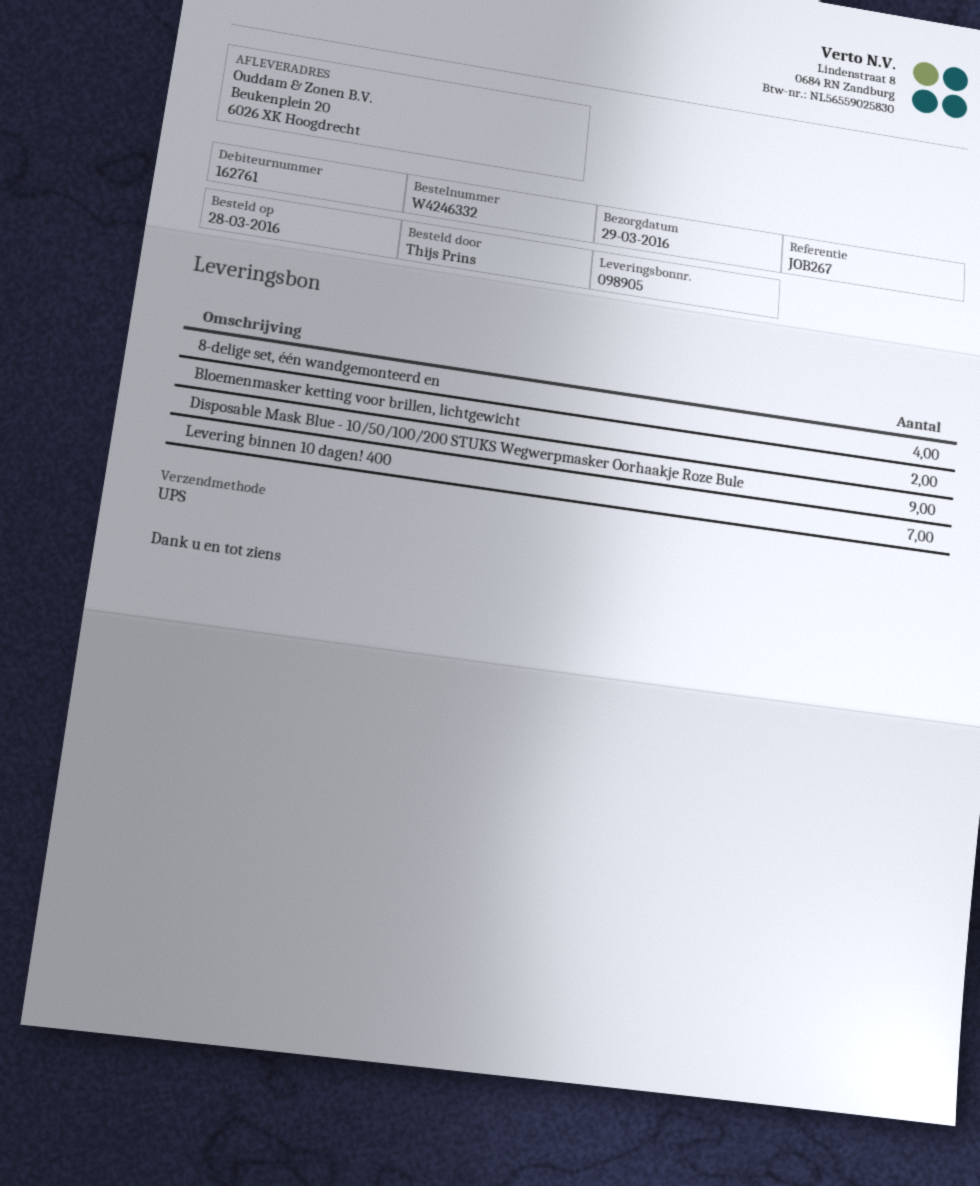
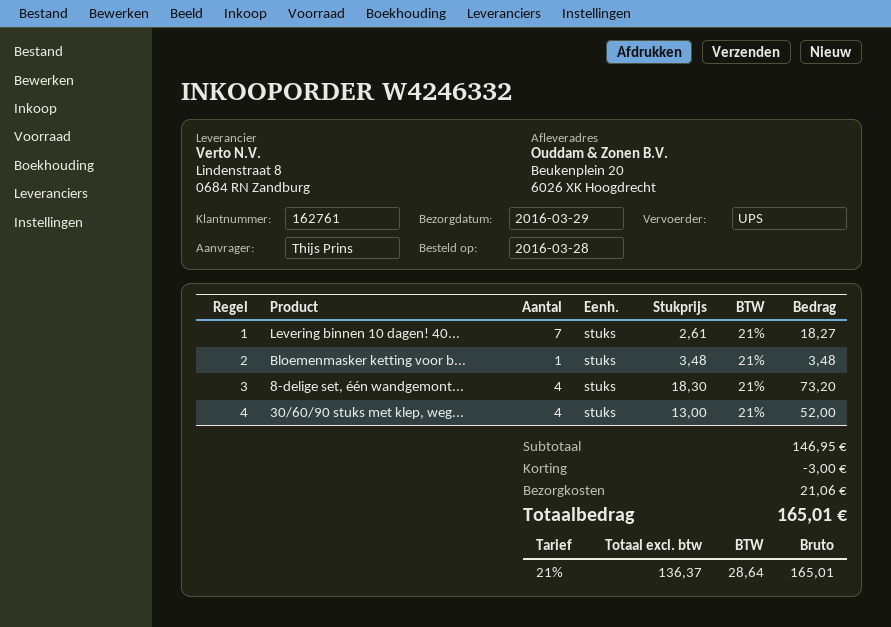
Bloemenmasker ketting voor brillen, lichtgewicht: 2 -> 1
Disposable Mask Blue - 10/50/100/200 STUKS Wegwerpmasker Oorhaakje Roze Bule: 9 -> none
30/60/90 stuks met klep, weg...: none -> 4

